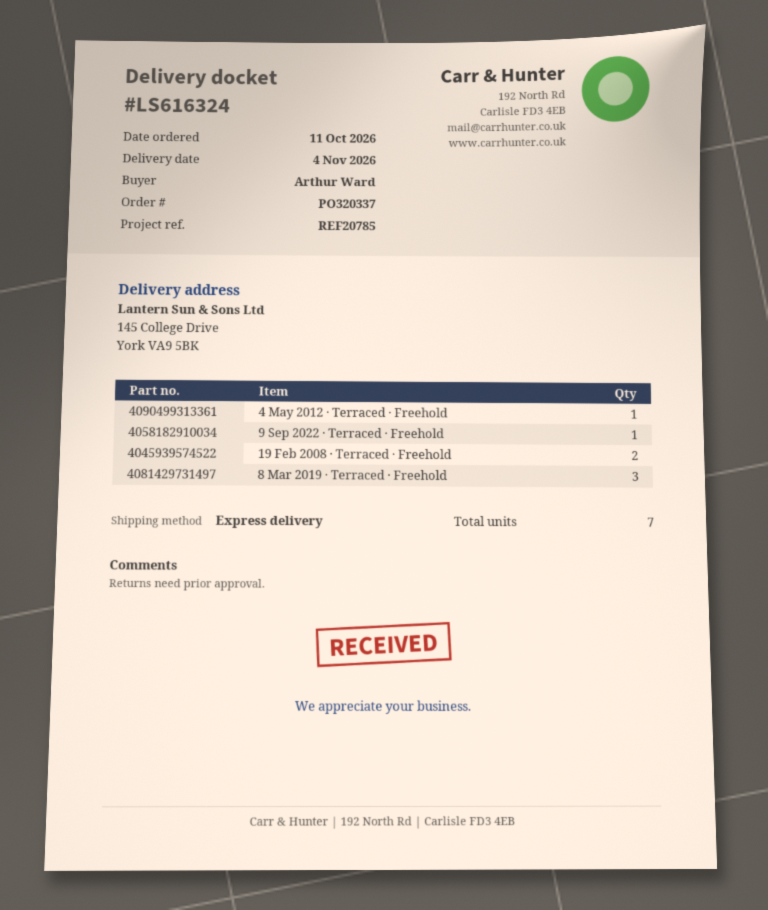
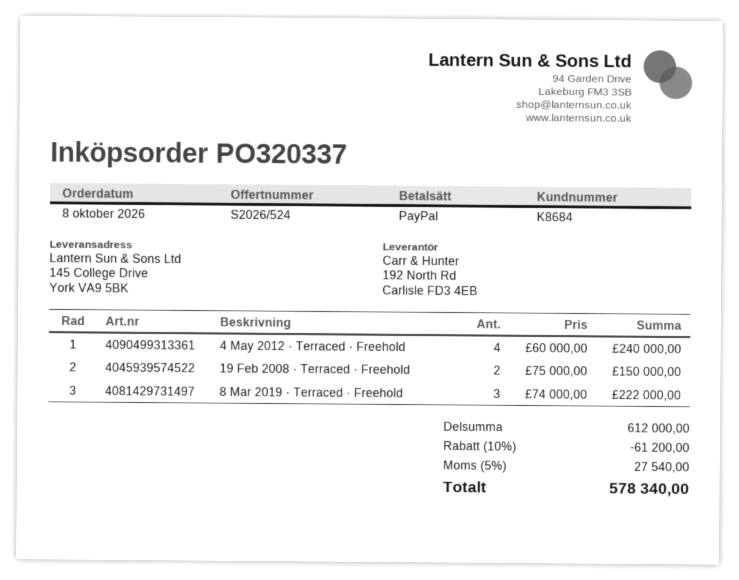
order date: 2026-10-11 -> 2026-10-08
4 May 2012 · Terraced · Freehold: 1 -> 4
9 Sep 2022 · Terraced · Freehold: 1 -> none

